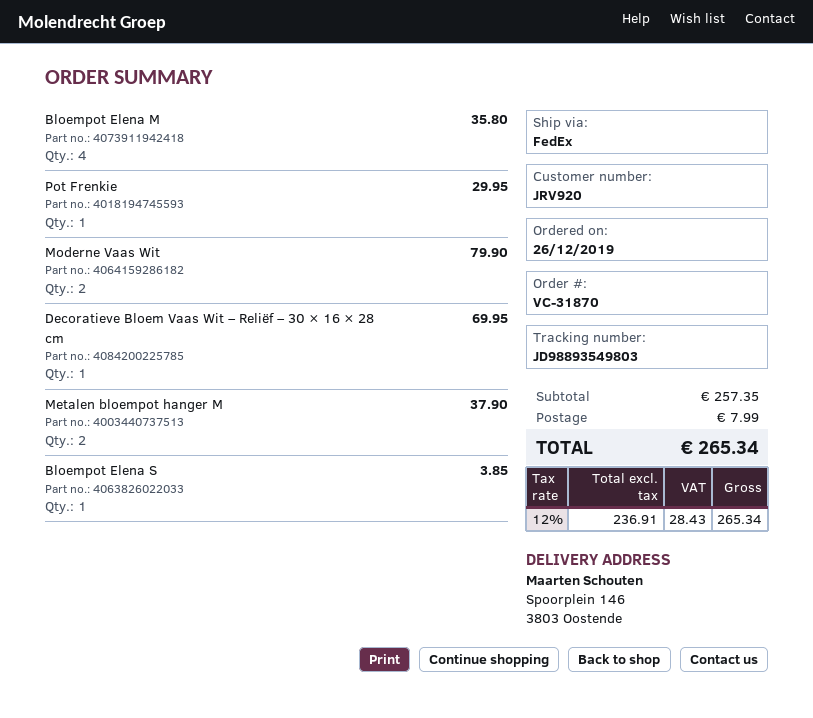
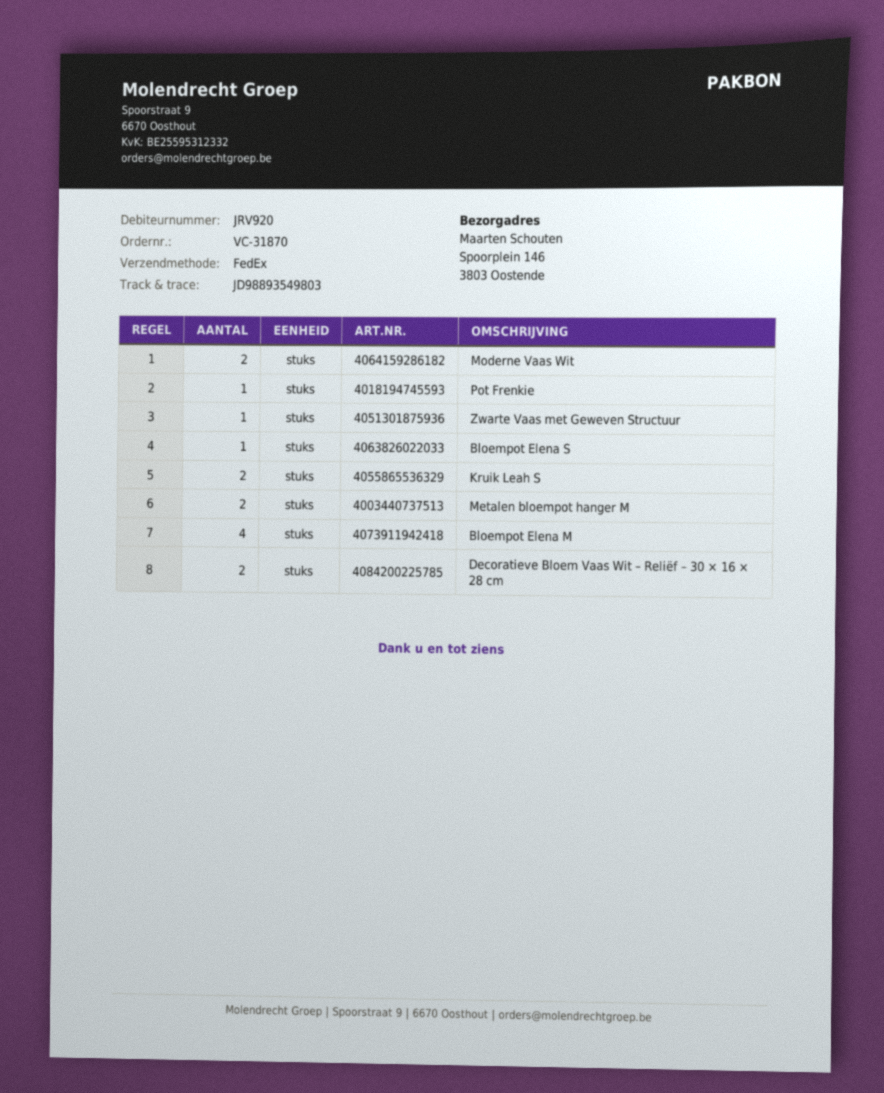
Decoratieve Bloem Vaas Wit – Reliëf – 30 × 16 × 28 cm: 1 -> 2
Zwarte Vaas met Geweven Structuur: none -> 1
Kruik Leah S: none -> 2

